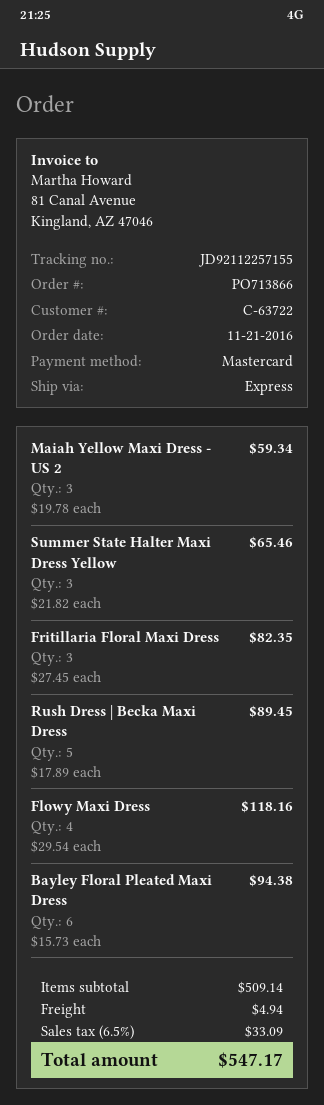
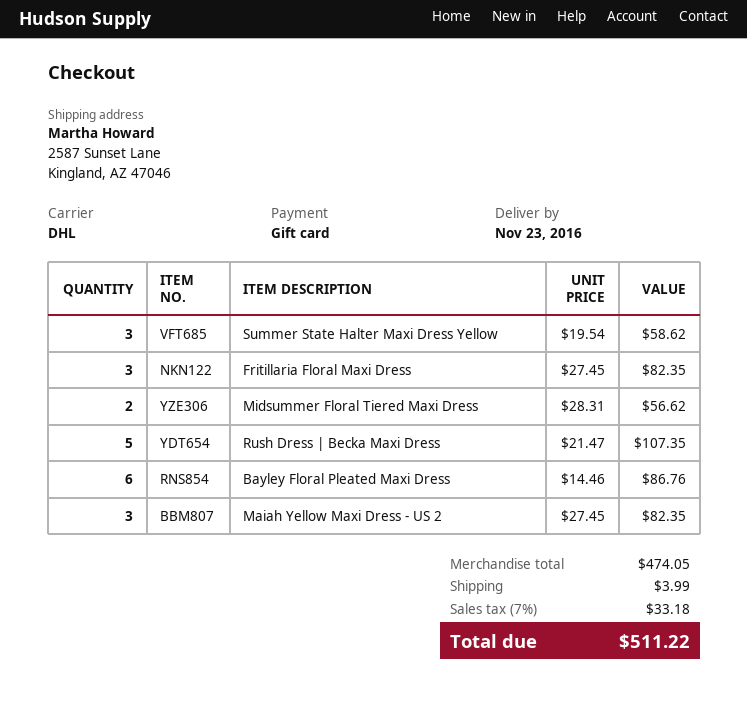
payment method: Mastercard -> gift card
shipping method: express -> DHL
Maiah Yellow Maxi Dress - US 2: 3 x 19.78 = 59.34 -> 3 x 27.45 = 82.35
Summer State Halter Maxi Dress Yellow: 3 x 21.82 = 65.46 -> 3 x 19.54 = 58.62
Rush Dress | Becka Maxi Dress: 5 x 17.89 = 89.45 -> 5 x 21.47 = 107.35
Flowy Maxi Dress: 4 x 29.54 = 118.16 -> none
Bayley Floral Pleated Maxi Dress: 6 x 15.73 = 94.38 -> 6 x 14.46 = 86.76
Midsummer Floral Tiered Maxi Dress: none -> 2 x 28.31 = 56.62
subtotal: 509.14 -> 474.05
shipping: 4.94 -> 3.99
tax: 6.5% = 33.09 -> 7% = 33.18
total: 547.17 -> 511.22

